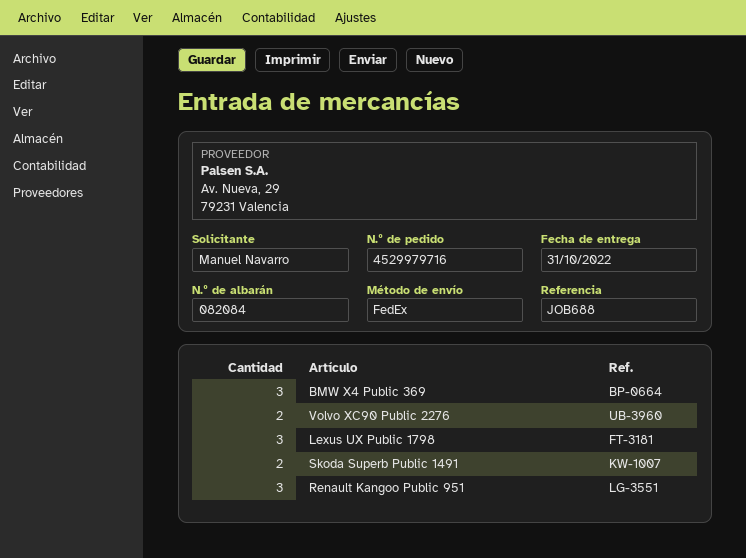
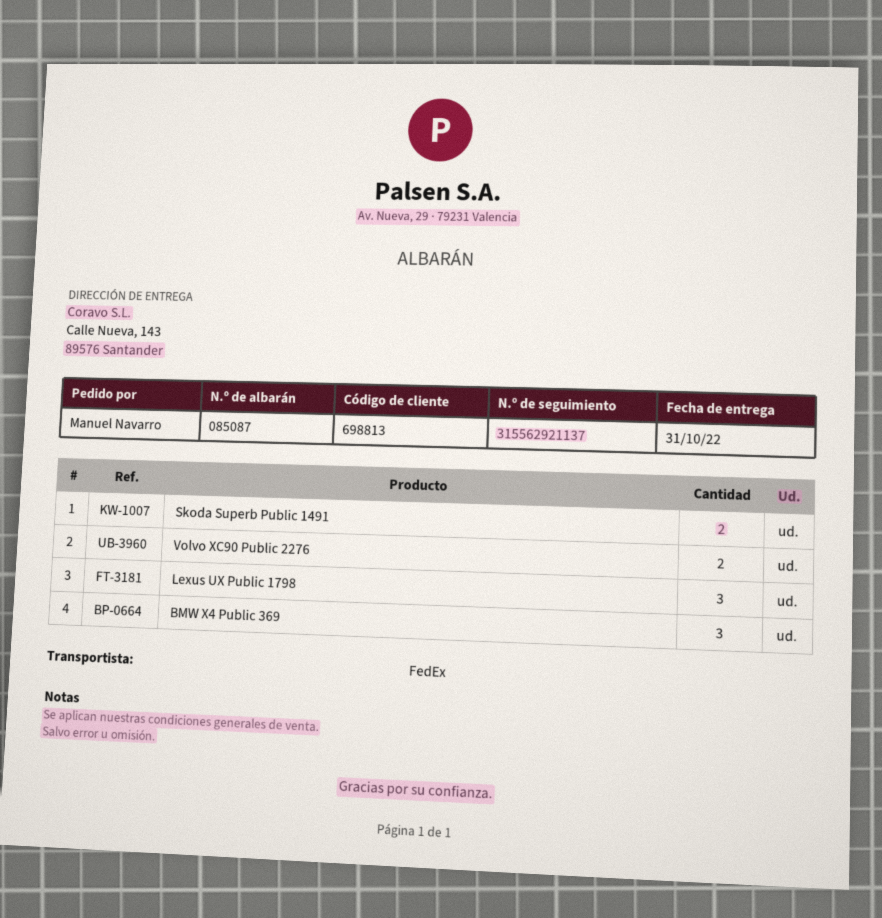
delivery note number: 082084 -> 085087
Renault Kangoo Public 951: 3 -> none

